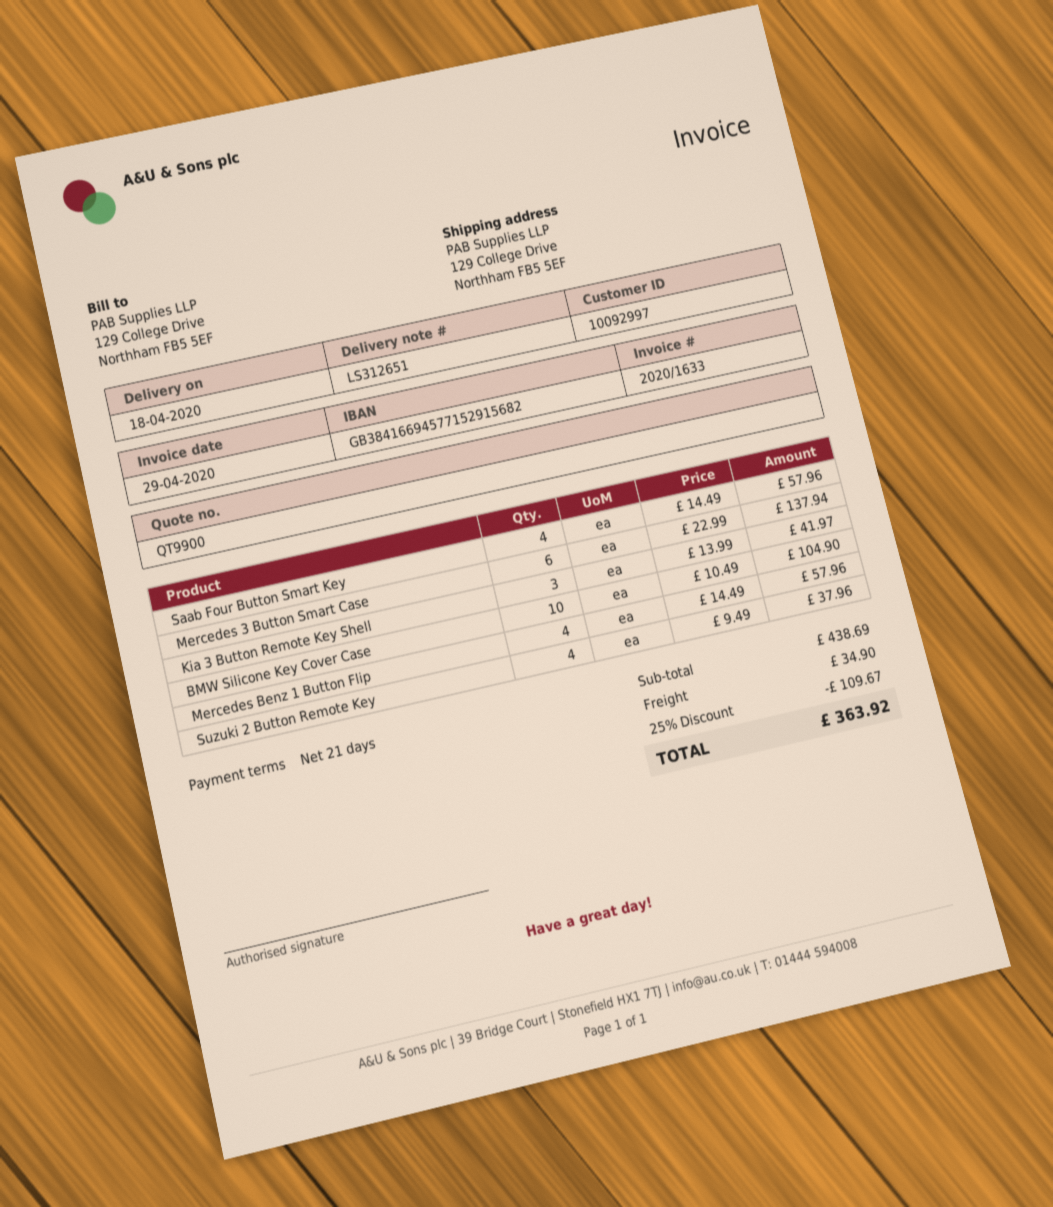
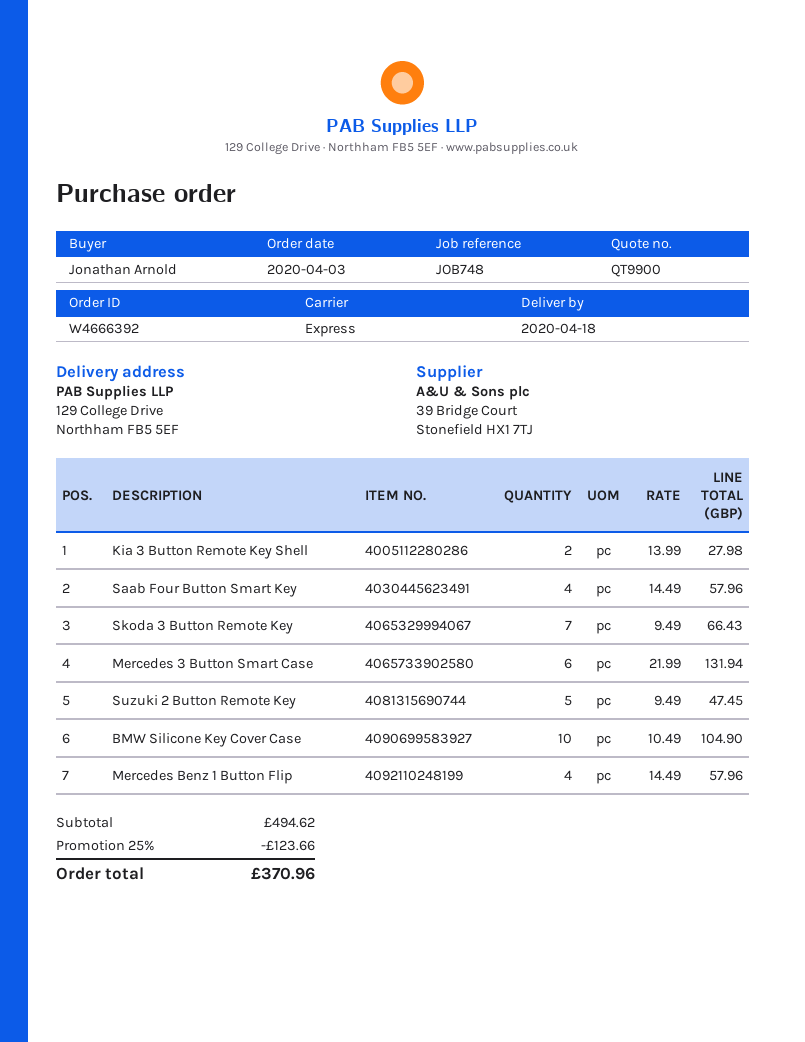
Mercedes 3 Button Smart Case: 6 x 22.99 = 137.94 -> 6 x 21.99 = 131.94
Kia 3 Button Remote Key Shell: 3 x 13.99 = 41.97 -> 2 x 13.99 = 27.98
Suzuki 2 Button Remote Key: 4 x 9.49 = 37.96 -> 5 x 9.49 = 47.45
Skoda 3 Button Remote Key: none -> 7 x 9.49 = 66.43
subtotal: 438.69 -> 494.62
discount: 25% = 109.67 -> 25% = 123.66
shipping: 34.90 -> none
total: 363.92 -> 370.96

